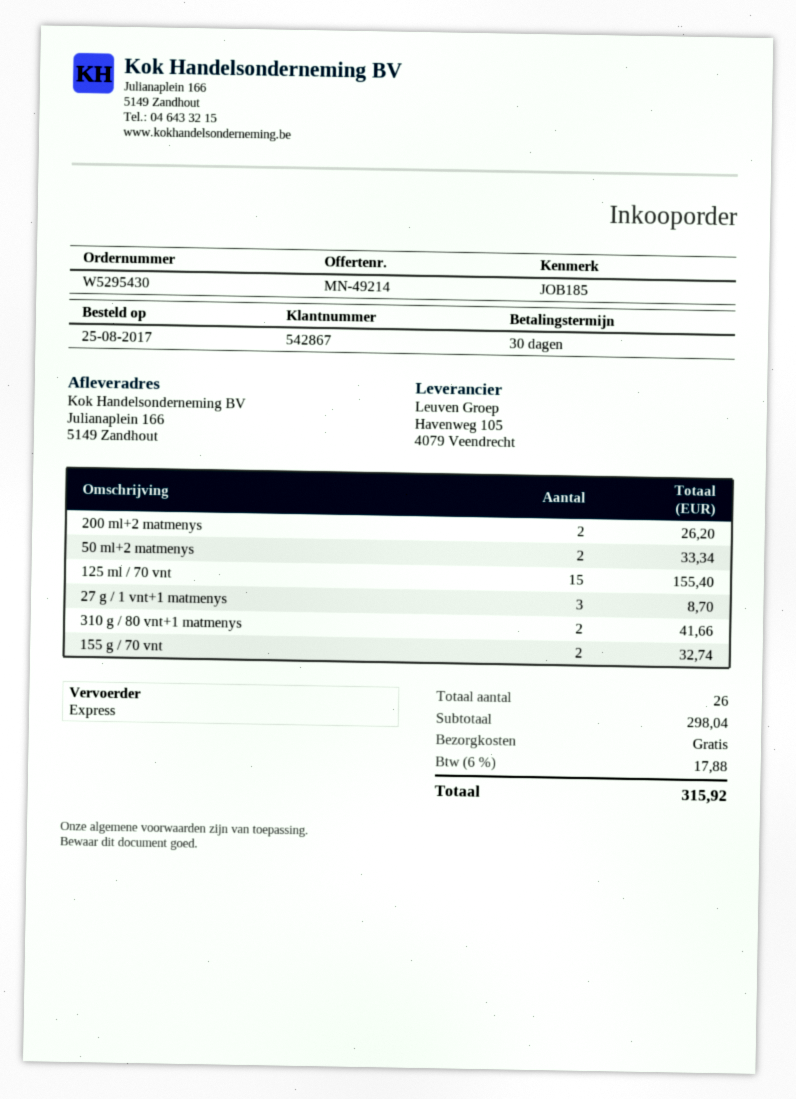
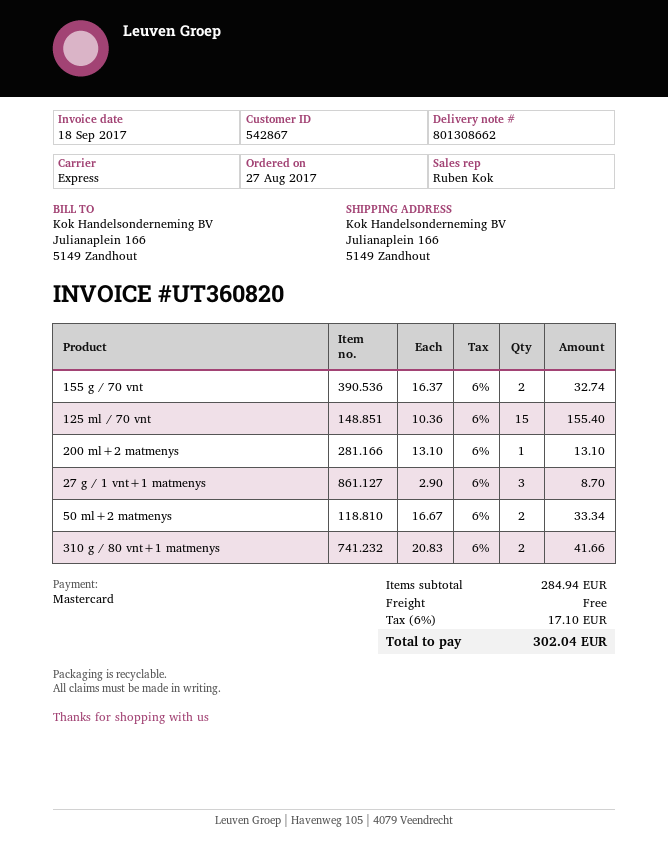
order date: 2017-08-25 -> 2017-08-27
200 ml+2 matmenys: 2 for 26.20 -> 1 for 13.10
subtotal: 298.04 -> 284.94
tax: 6% = 17.88 -> 6% = 17.10
total: 315.92 -> 302.04

